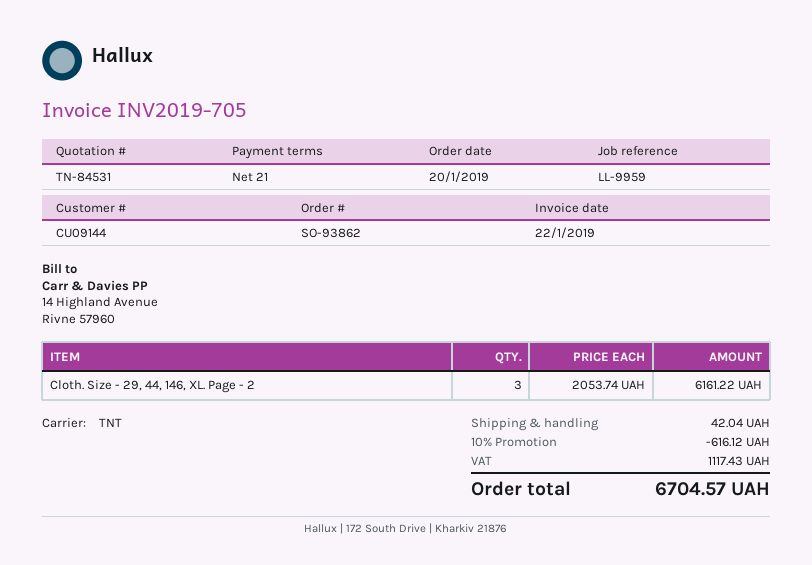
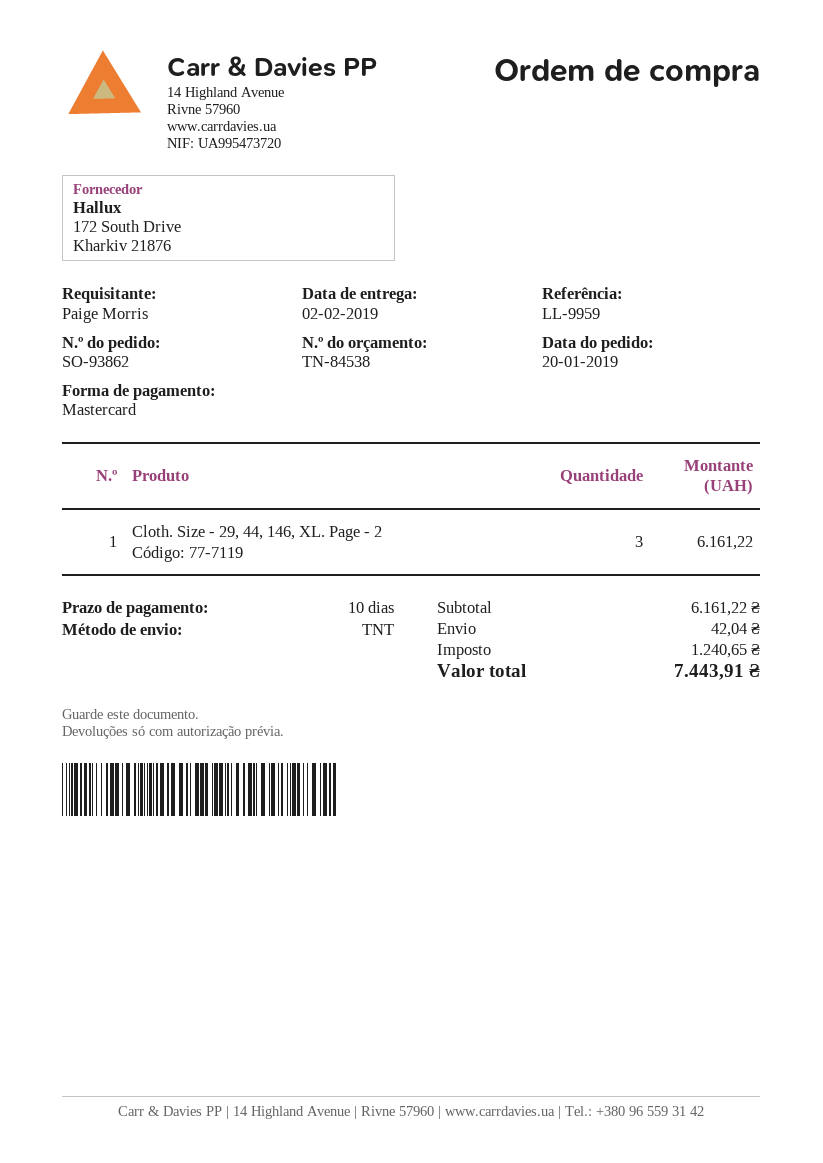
quote number: TN-84531 -> TN-84538
payment terms: 21 days -> 10 days
discount: 10% = 616.12 -> none
tax: 1117.43 -> 1240.65
total: 6704.57 -> 7443.91

